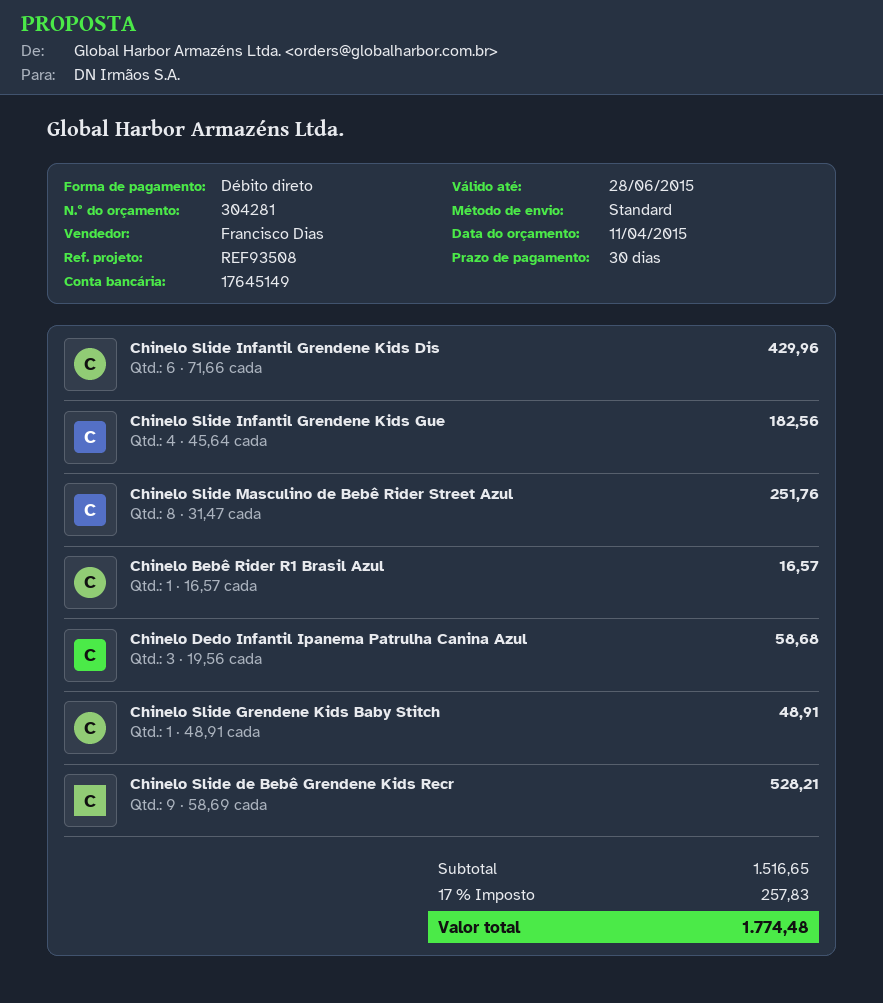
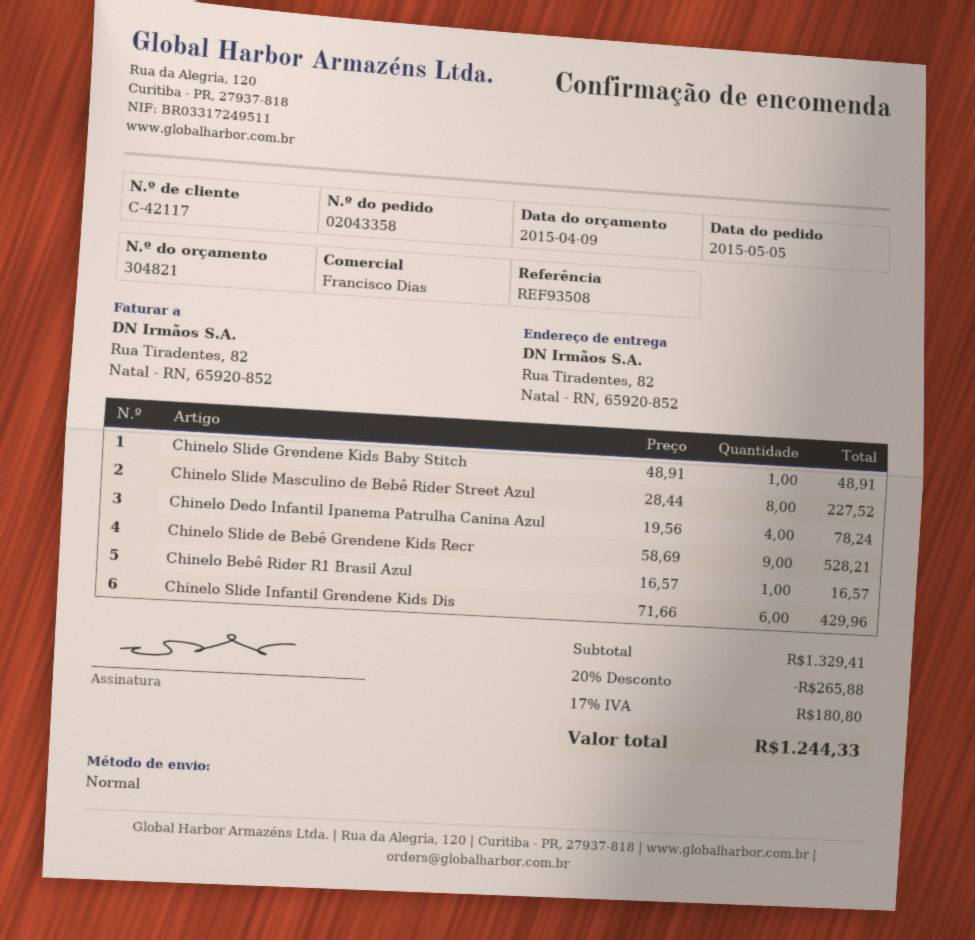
quote number: 304281 -> 304821
quote date: 2015-04-11 -> 2015-04-09
Chinelo Slide Infantil Grendene Kids Gue: 4 x 45.64 = 182.56 -> none
Chinelo Slide Masculino de Bebê Rider Street Azul: 8 x 31.47 = 251.76 -> 8 x 28.44 = 227.52
Chinelo Dedo Infantil Ipanema Patrulha Canina Azul: 3 x 19.56 = 58.68 -> 4 x 19.56 = 78.24
subtotal: 1516.65 -> 1329.41
discount: none -> 20% = 265.88
tax: 17% = 257.83 -> 17% = 180.80
total: 1774.48 -> 1244.33

